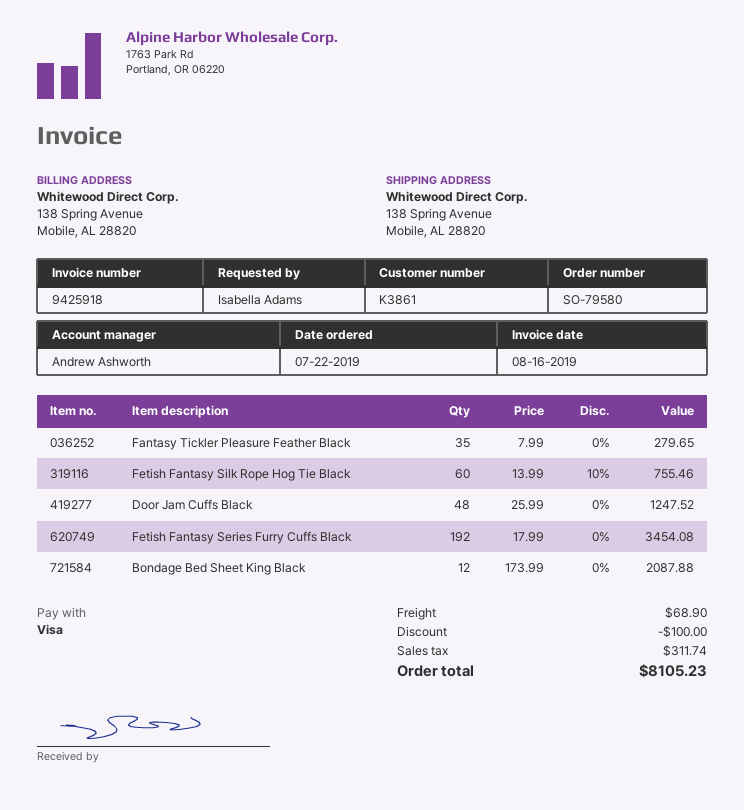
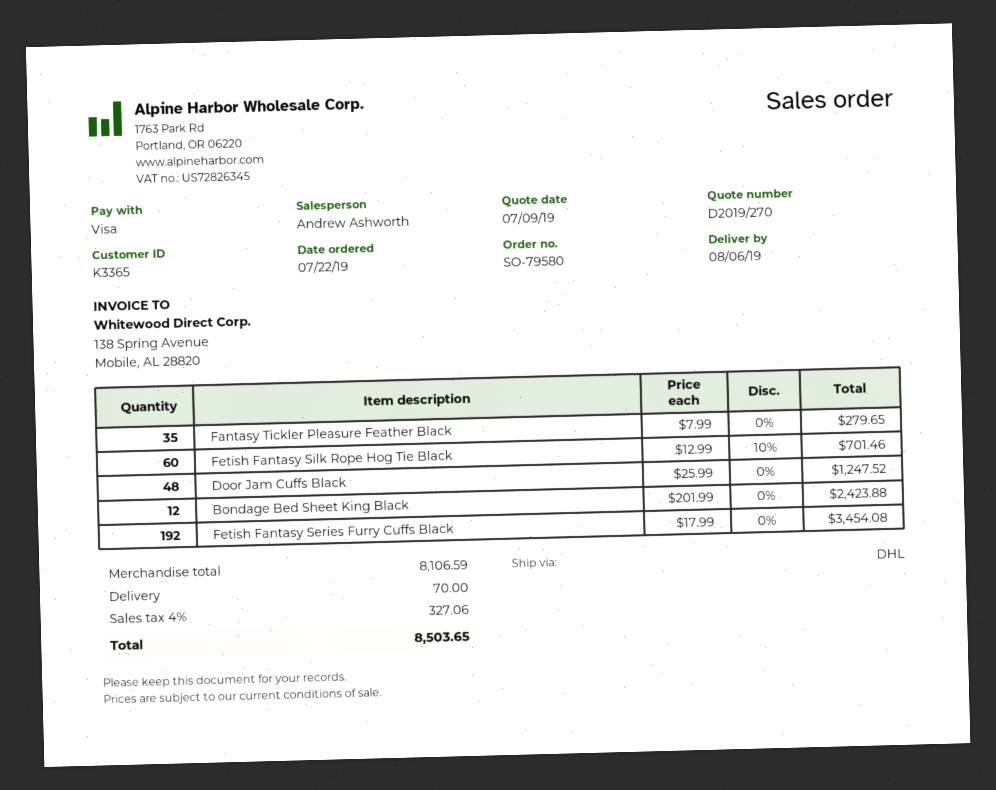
customer number: K3861 -> K3365
Fetish Fantasy Silk Rope Hog Tie Black: 60 x 13.99 - 10% = 755.46 -> 60 x 12.99 - 10% = 701.46
Bondage Bed Sheet King Black: 12 x 173.99 = 2087.88 -> 12 x 201.99 = 2423.88
discount: 100.00 -> none
shipping: 68.90 -> 70.00
tax: 311.74 -> 327.06
total: 8105.23 -> 8503.65

